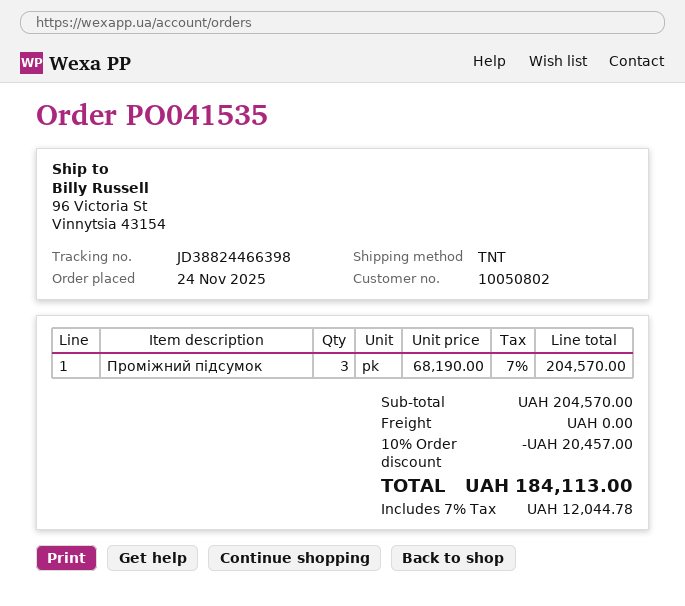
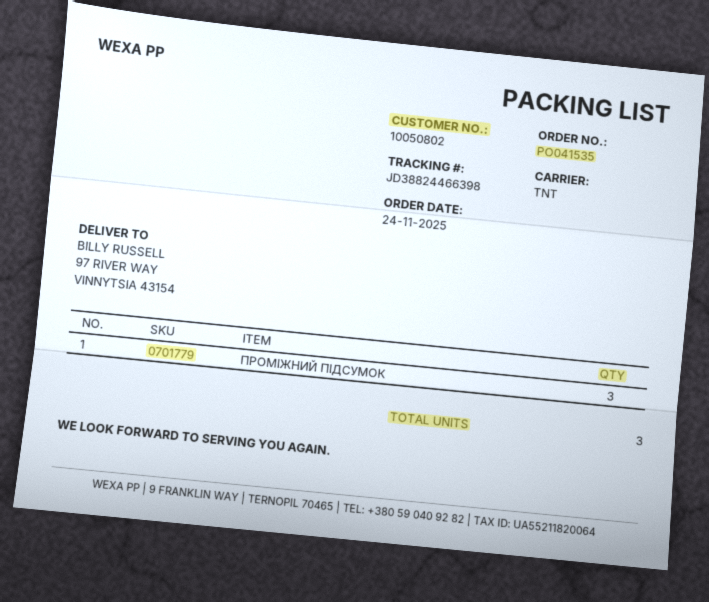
ship to: 96 Victoria St, Vinnytsia 43154 -> 97 RIVER WAY, VINNYTSIA 43154

